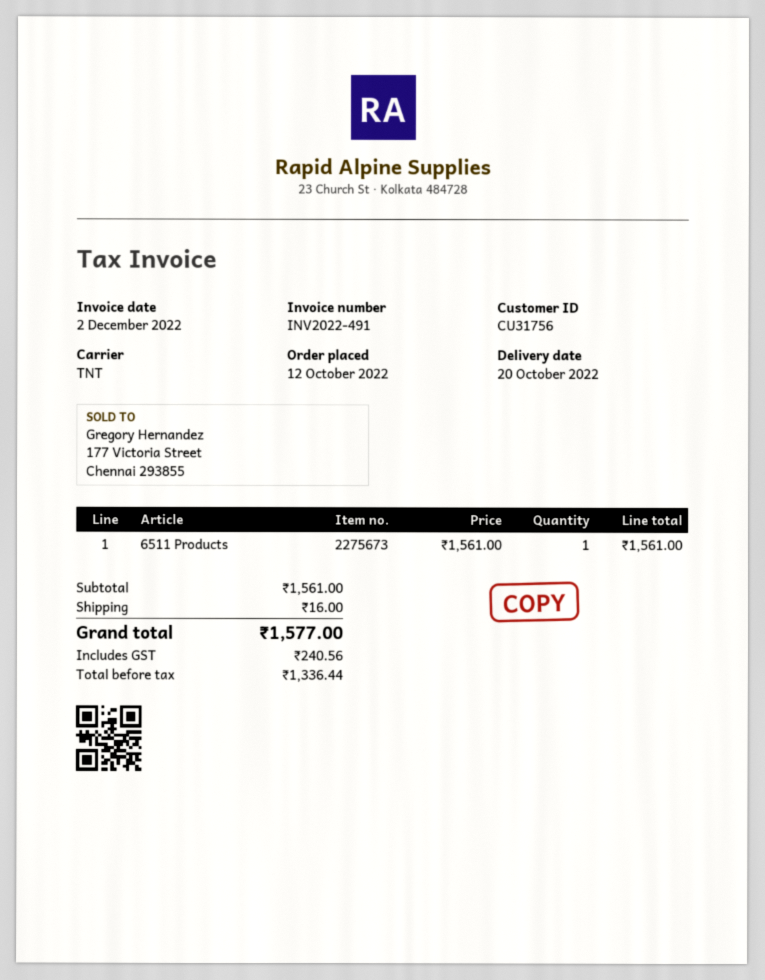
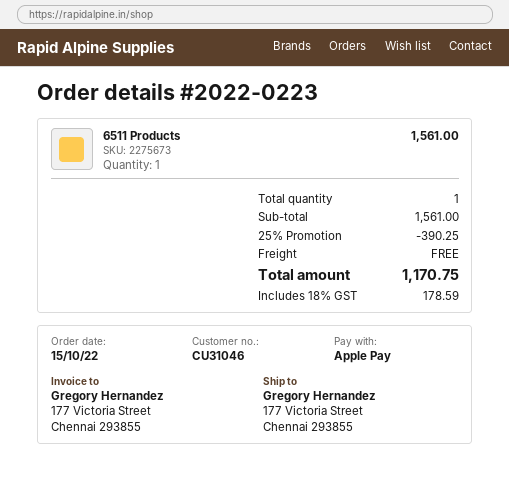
order date: 2022-10-12 -> 2022-10-15
customer number: CU31756 -> CU31046
discount: none -> 25% = 390.25
shipping: 16.00 -> 0.00
tax: 240.56 -> 178.59
total: 1577.00 -> 1170.75

